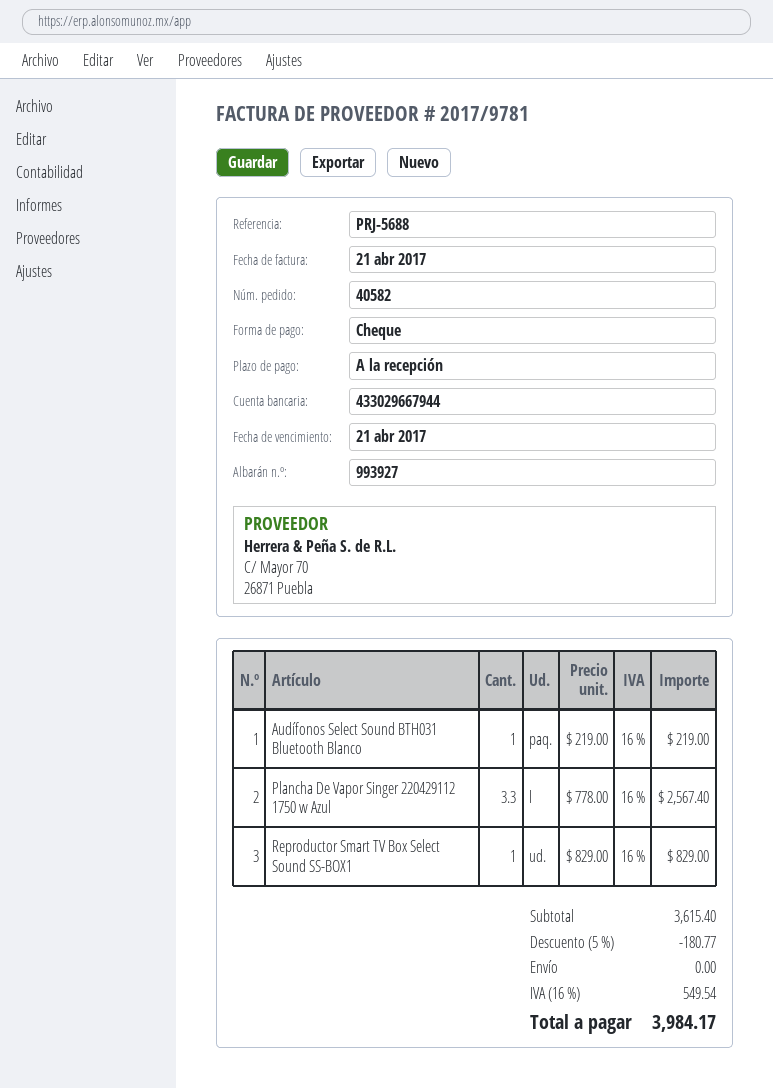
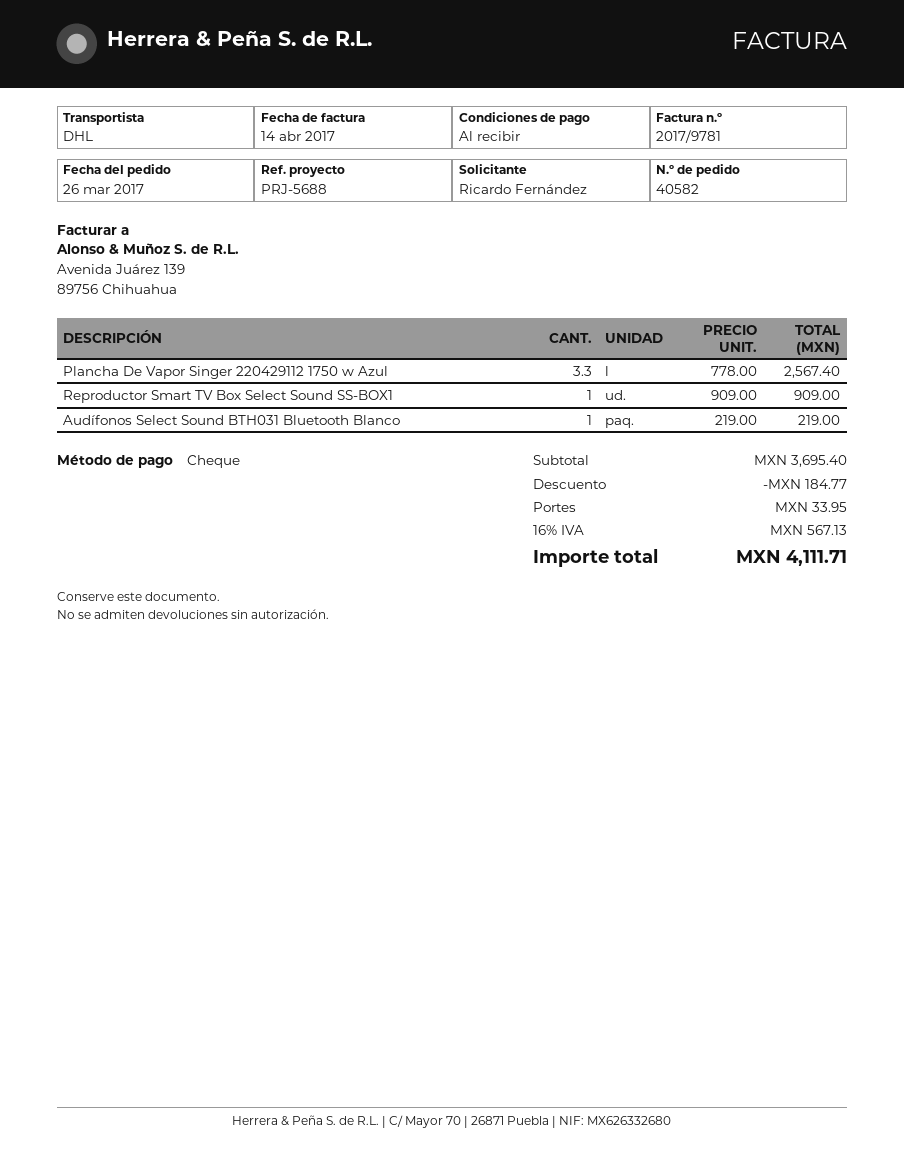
invoice date: 2017-04-21 -> 2017-04-14
Reproductor Smart TV Box Select Sound SS-BOX1: 1 x 829.00 = 829.00 -> 1 x 909.00 = 909.00
subtotal: 3615.40 -> 3695.40
discount: 180.77 -> 184.77
shipping: 0.00 -> 33.95
tax: 16% = 549.54 -> 16% = 567.13
total: 3984.17 -> 4111.71

